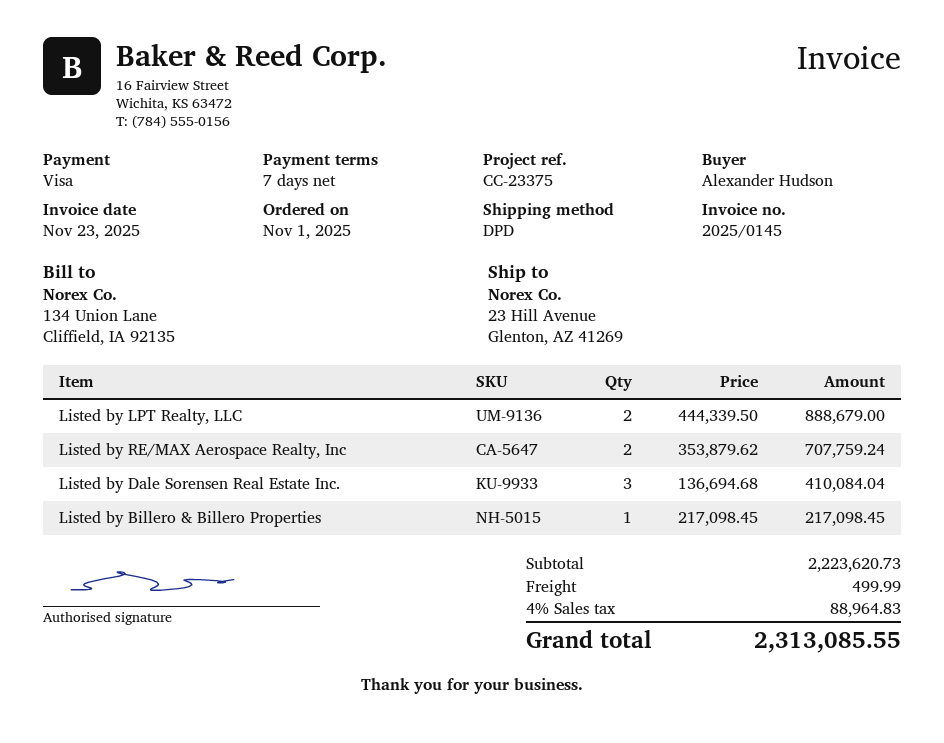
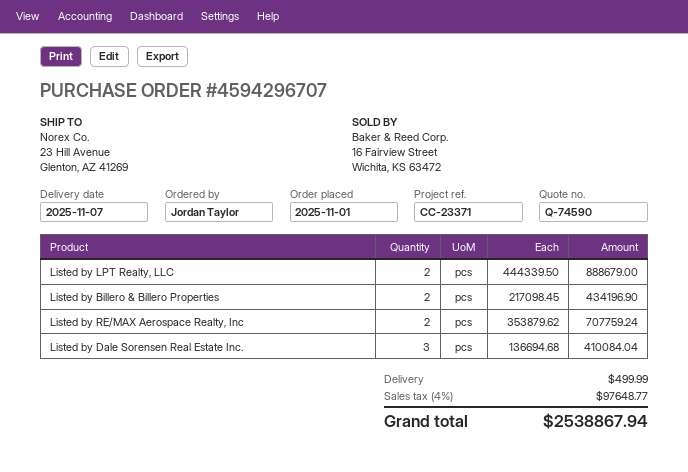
reference: CC-23375 -> CC-23371
ordered by: Alexander Hudson -> Jordan Taylor
Listed by Billero & Billero Properties: 1 x 217098.45 = 217098.45 -> 2 x 217098.45 = 434196.90
tax: 4% = 88964.83 -> 4% = 97648.77
total: 2313085.55 -> 2538867.94

